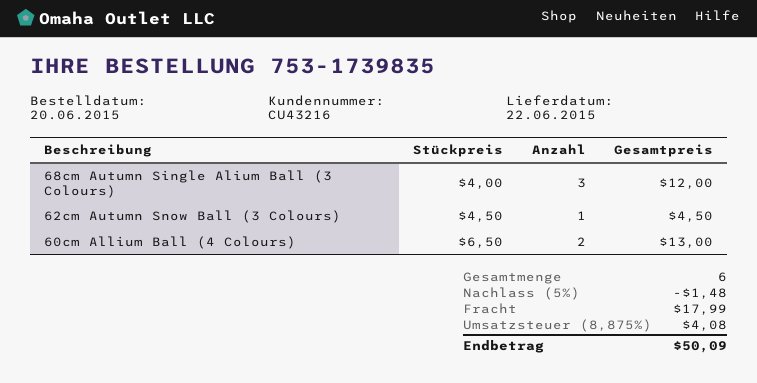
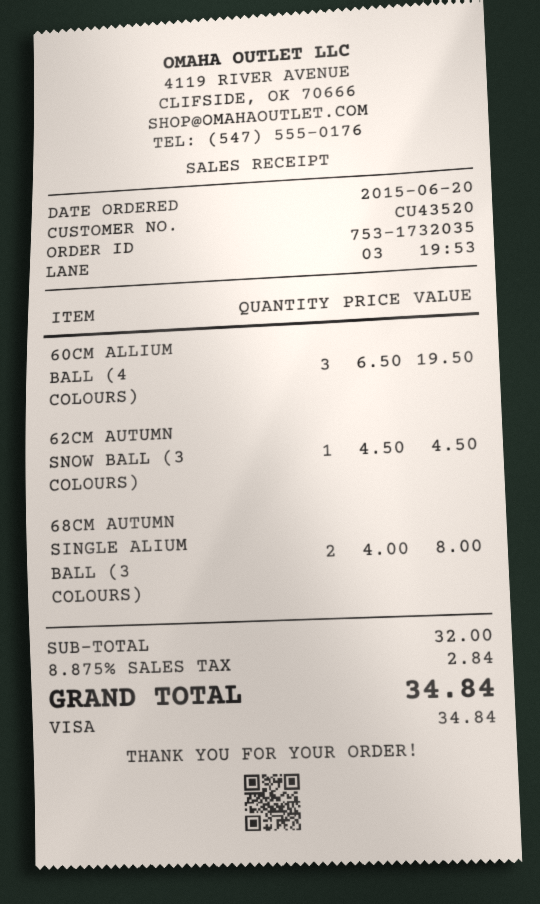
order number: 753-1739835 -> 753-1732035
customer number: CU43216 -> CU43520
68cm Autumn Single Alium Ball (3 Colours): 3 x 4.00 = 12.00 -> 2 x 4.00 = 8.00
60cm Allium Ball (4 Colours): 2 x 6.50 = 13.00 -> 3 x 6.50 = 19.50
discount: 5% = 1.48 -> none
shipping: 17.99 -> none
tax: 8.875% = 4.08 -> 8.875% = 2.84
total: 50.09 -> 34.84

